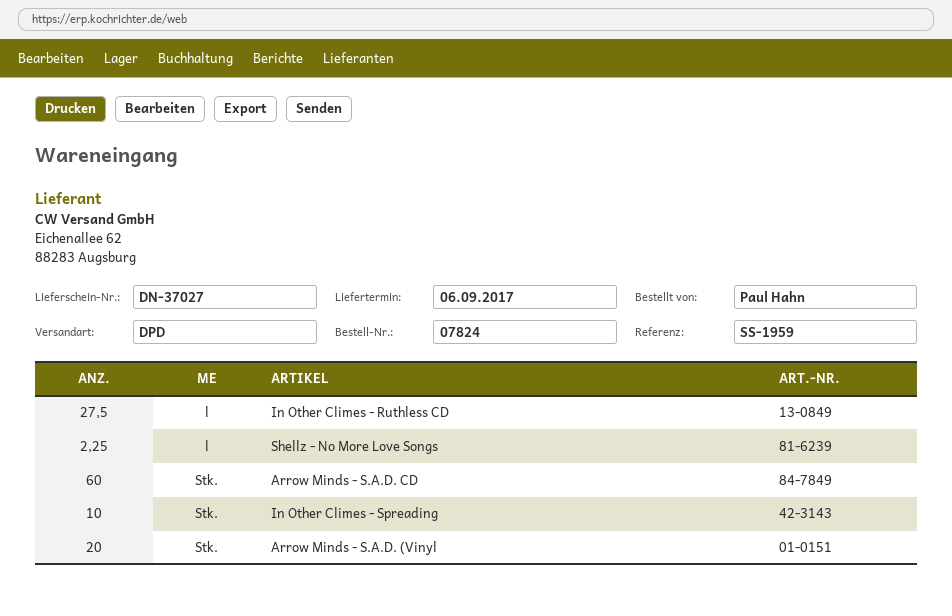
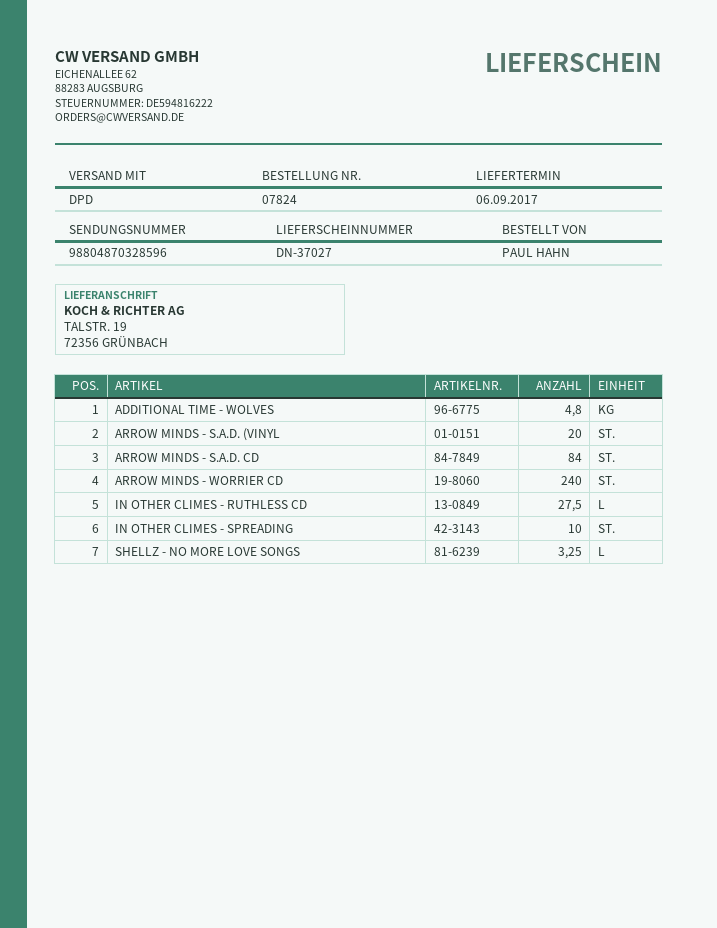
Shellz - No More Love Songs: 2.25 -> 3.25
Arrow Minds - S.A.D. CD: 60 -> 84
ADDITIONAL TIME - WOLVES: none -> 4.8
ARROW MINDS - WORRIER CD: none -> 240

